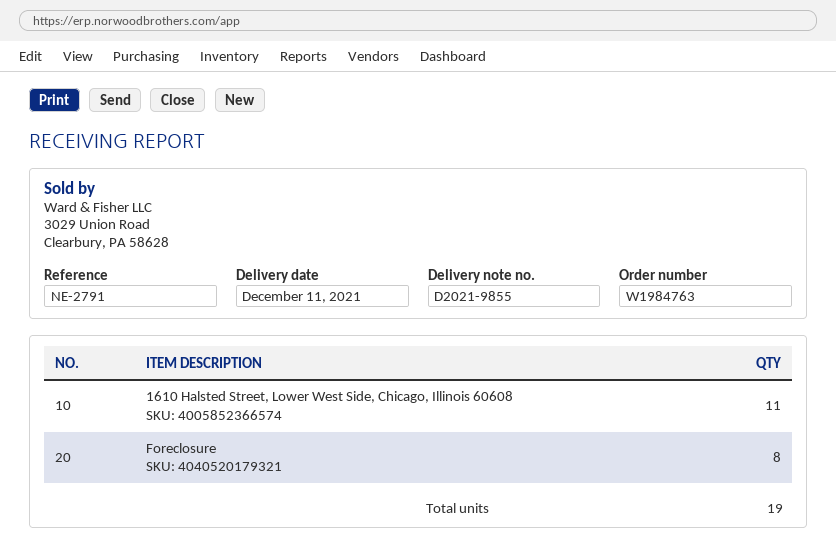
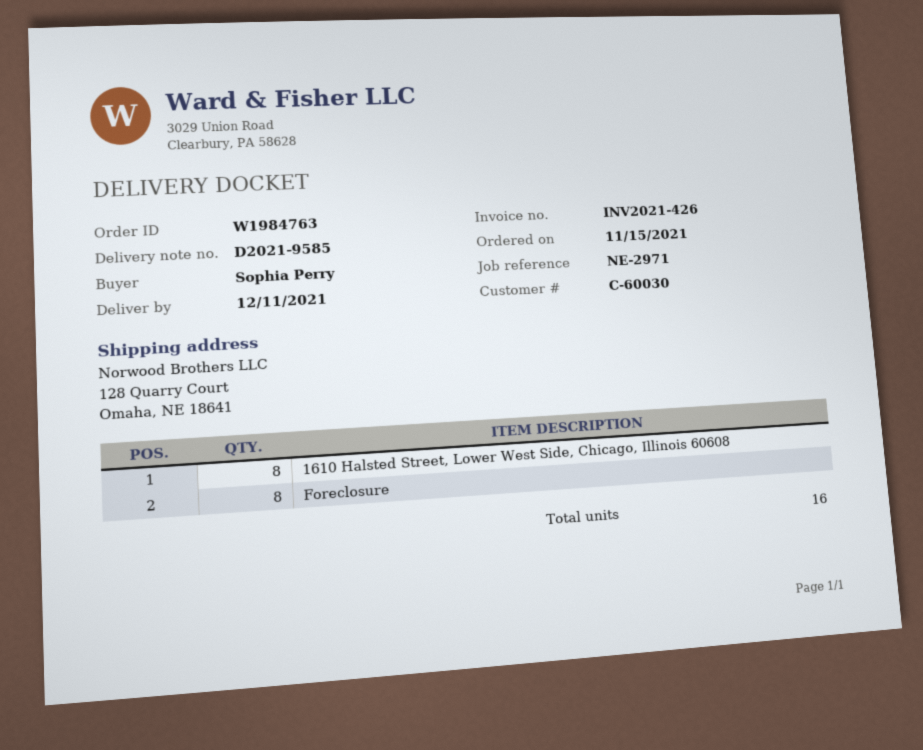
delivery note number: D2021-9855 -> D2021-9585
reference: NE-2791 -> NE-2971
1610 Halsted Street, Lower West Side, Chicago, Illinois 60608: 11 -> 8
total quantity: 19 -> 16

